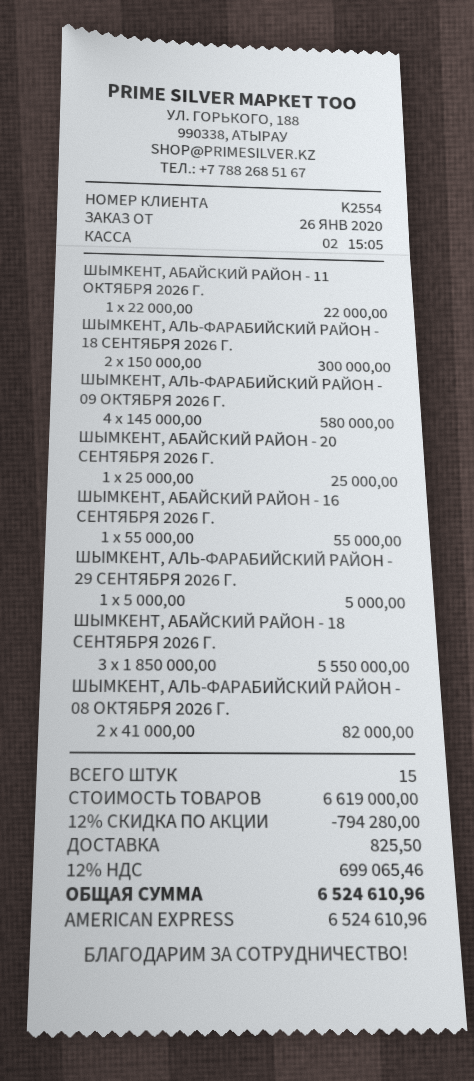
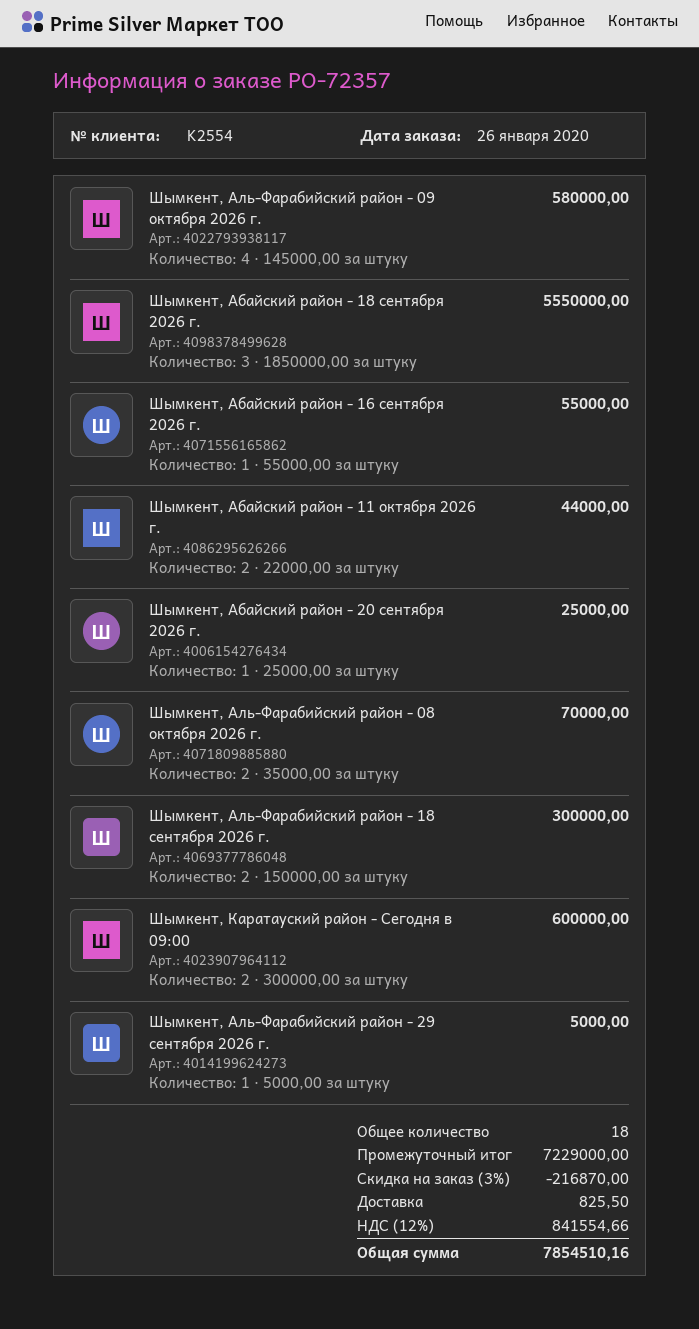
ШЫМКЕНТ, АБАЙСКИЙ РАЙОН - 11 ОКТЯБРЯ 2026 Г.: 1 x 22000.00 = 22000.00 -> 2 x 22000.00 = 44000.00
ШЫМКЕНТ, АЛЬ-ФАРАБИЙСКИЙ РАЙОН - 08 ОКТЯБРЯ 2026 Г.: 2 x 41000.00 = 82000.00 -> 2 x 35000.00 = 70000.00
Шымкент, Каратауский район - Сегодня в 09:00: none -> 2 x 300000.00 = 600000.00
total quantity: 15 -> 18
subtotal: 6619000.00 -> 7229000.00
discount: 12% = 794280.00 -> 3% = 216870.00
tax: 12% = 699065.46 -> 12% = 841554.66
total: 6524610.96 -> 7854510.16

